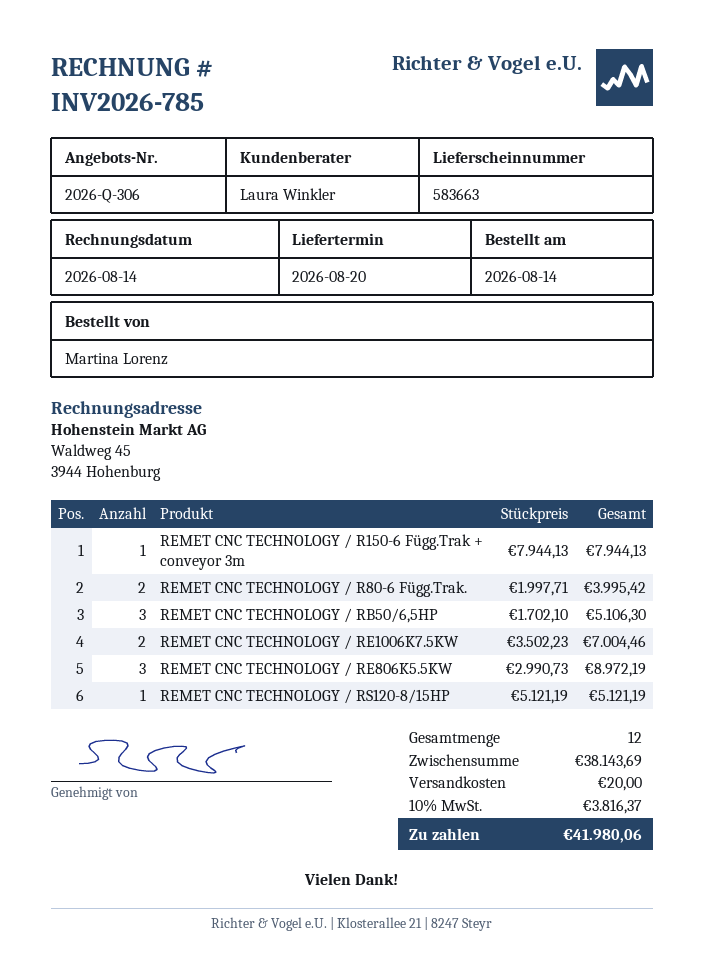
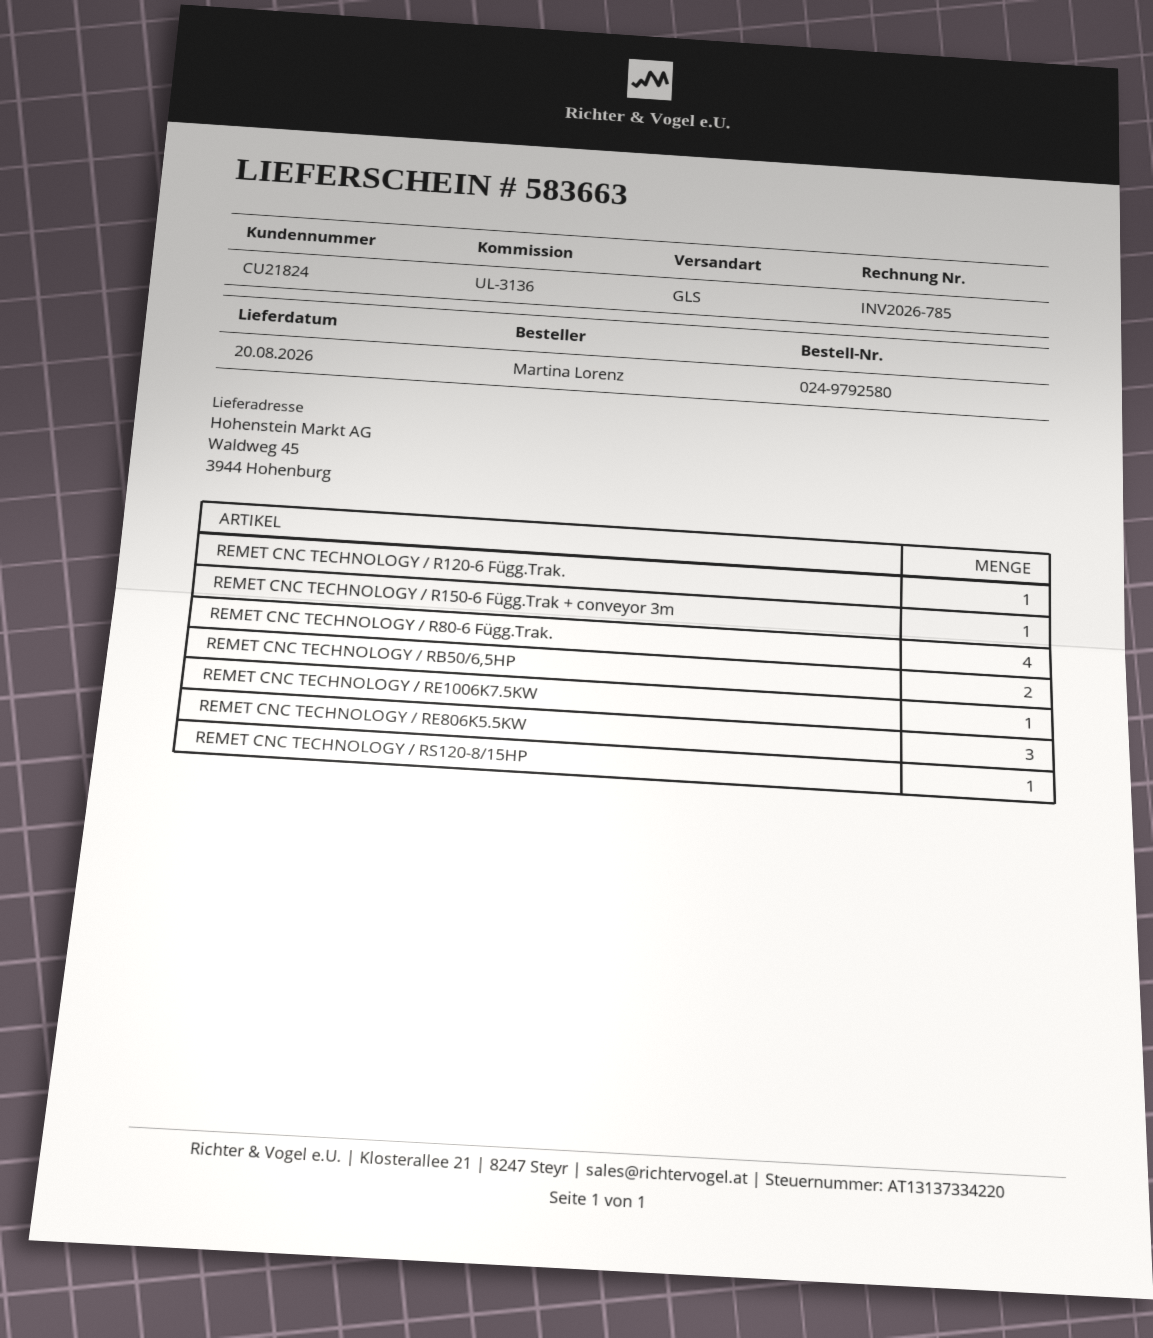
REMET CNC TECHNOLOGY / R80-6 Függ.Trak.: 2 -> 4
REMET CNC TECHNOLOGY / RB50/6,5HP: 3 -> 2
REMET CNC TECHNOLOGY / RE1006K7.5KW: 2 -> 1
REMET CNC TECHNOLOGY / R120-6 Függ.Trak.: none -> 1

